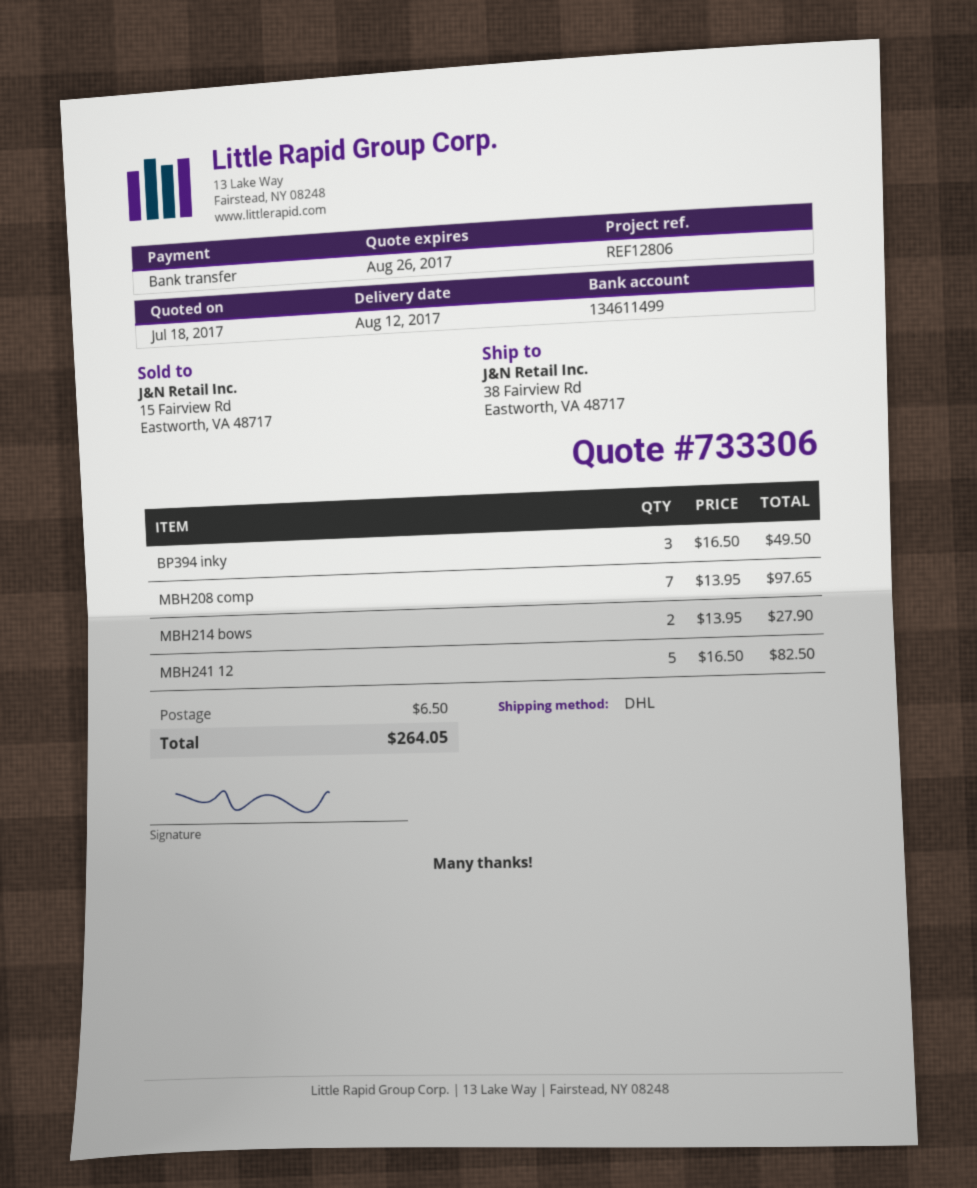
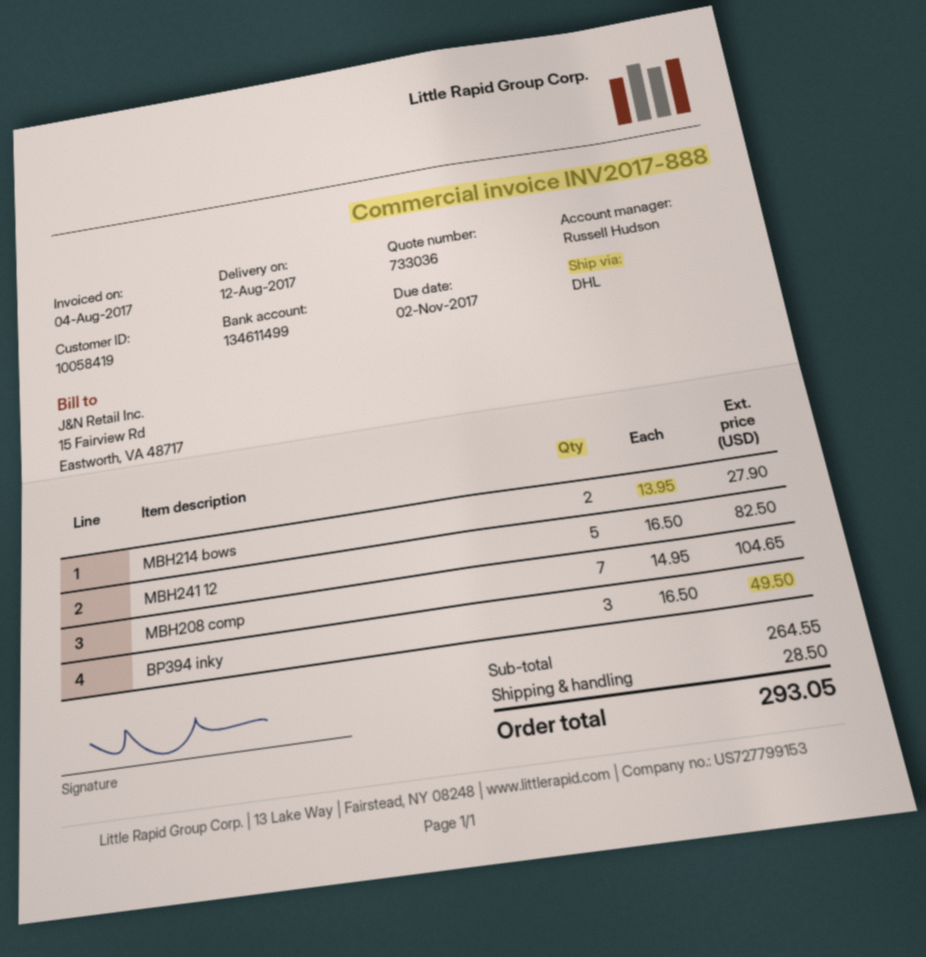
quote number: 733306 -> 733036
MBH208 comp: 7 x 13.95 = 97.65 -> 7 x 14.95 = 104.65
shipping: 6.50 -> 28.50
total: 264.05 -> 293.05

